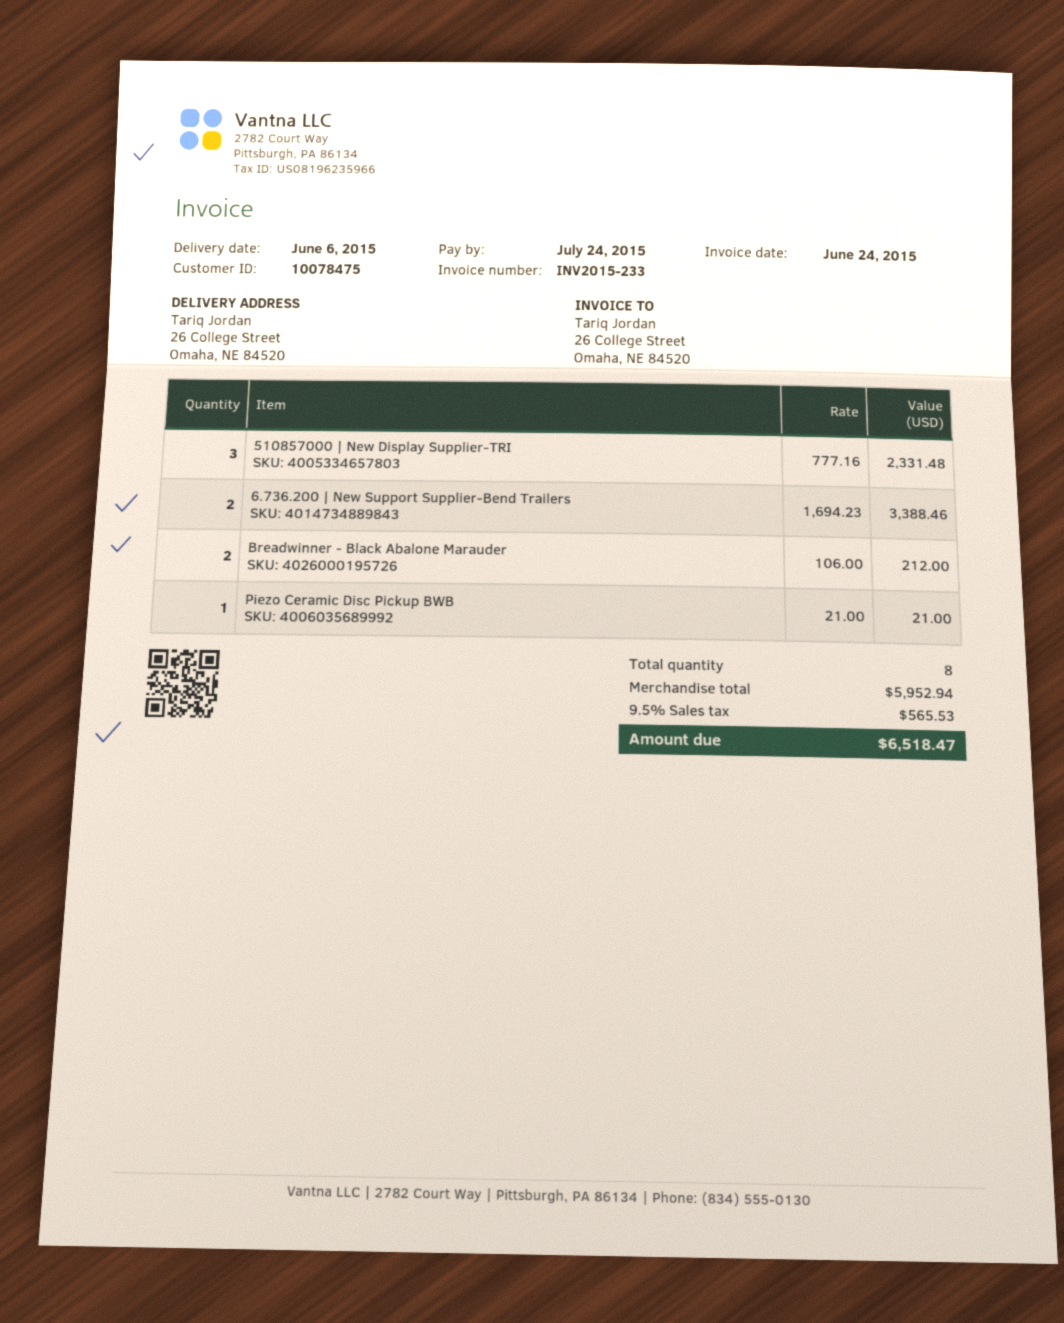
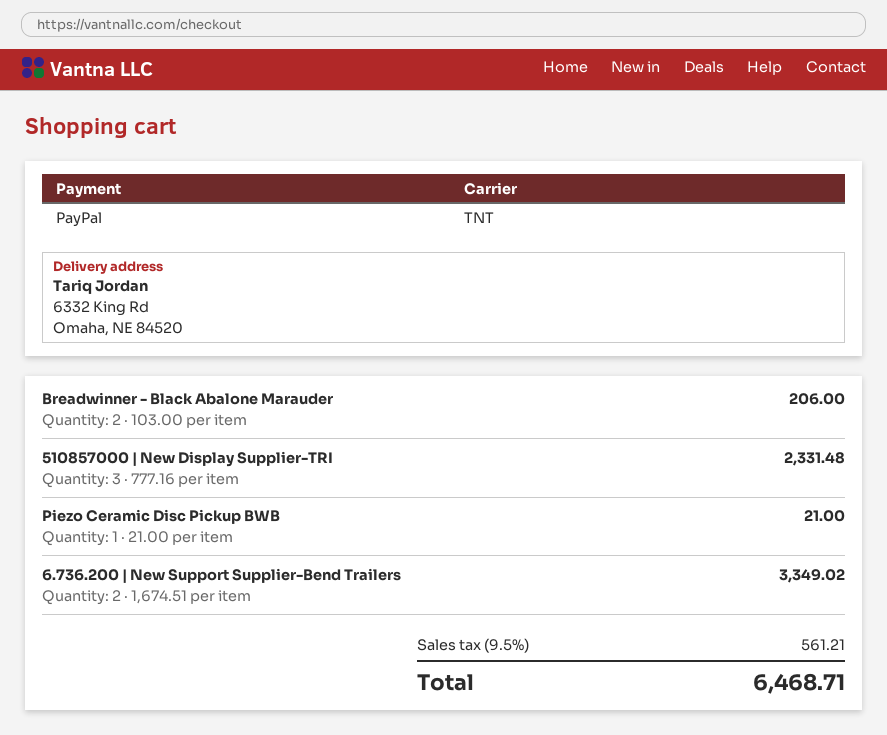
ship to: 26 College Street, Omaha, NE 84520 -> 6332 King Rd, Omaha, NE 84520
6.736.200 | New Support Supplier-Bend Trailers: 2 x 1694.23 = 3388.46 -> 2 x 1674.51 = 3349.02
Breadwinner - Black Abalone Marauder: 2 x 106.00 = 212.00 -> 2 x 103.00 = 206.00
tax: 9.5% = 565.53 -> 9.5% = 561.21
total: 6518.47 -> 6468.71

